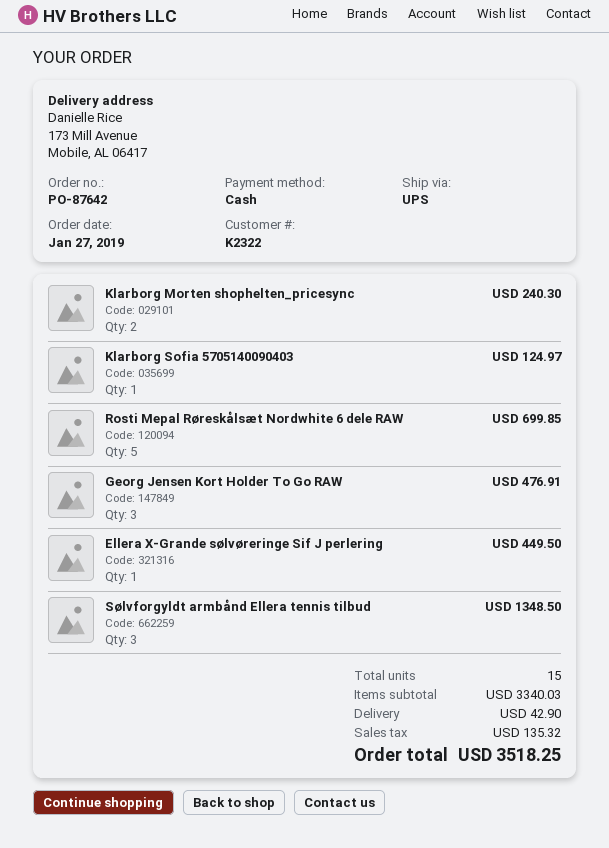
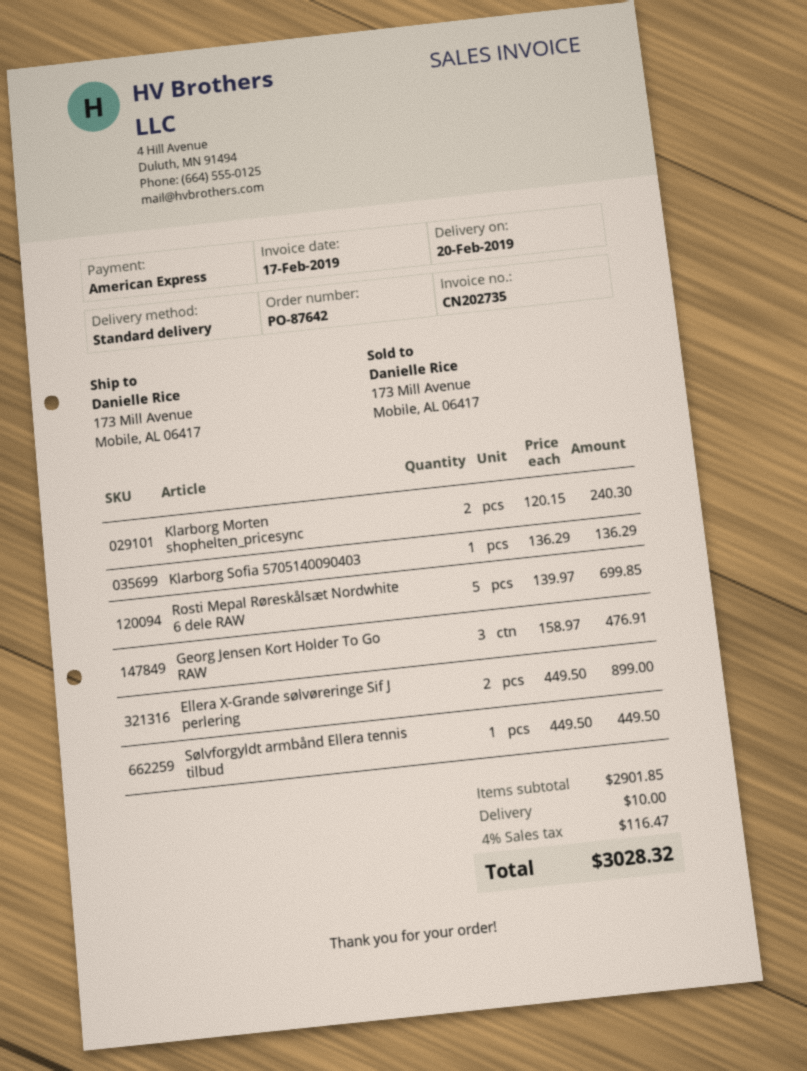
payment method: cash -> American Express
shipping method: UPS -> standard
Klarborg Sofia 5705140090403: 1 for 124.97 -> 1 for 136.29
Ellera X-Grande sølvøreringe Sif J perlering: 1 for 449.50 -> 2 for 899.00
Sølvforgyldt armbånd Ellera tennis tilbud: 3 for 1348.50 -> 1 for 449.50
subtotal: 3340.03 -> 2901.85
shipping: 42.90 -> 10.00
tax: 135.32 -> 116.47
total: 3518.25 -> 3028.32

